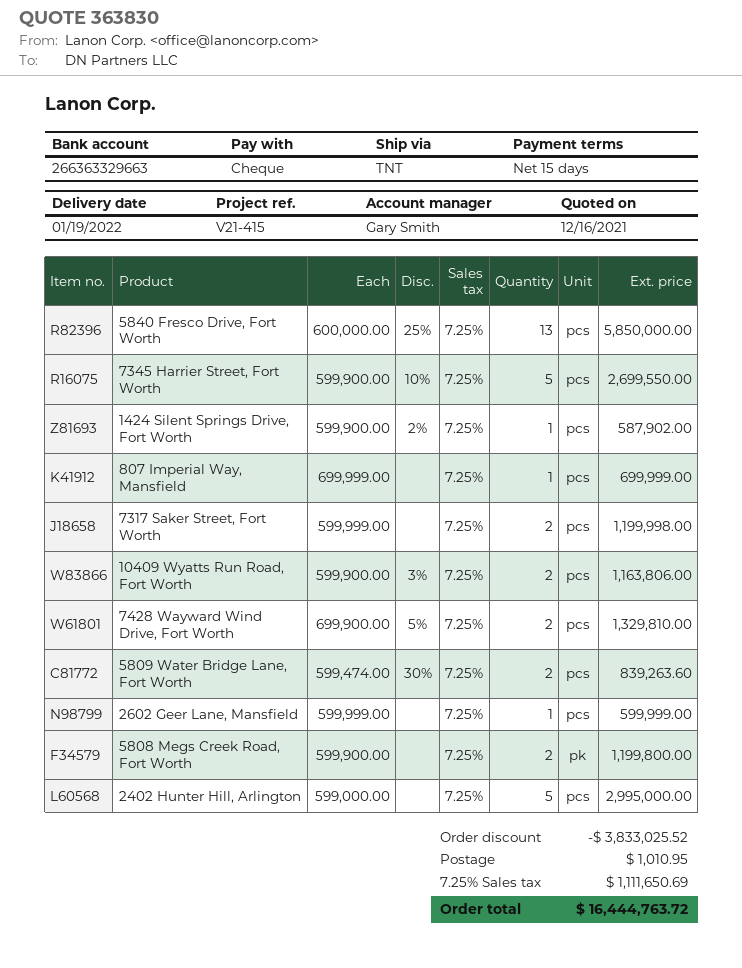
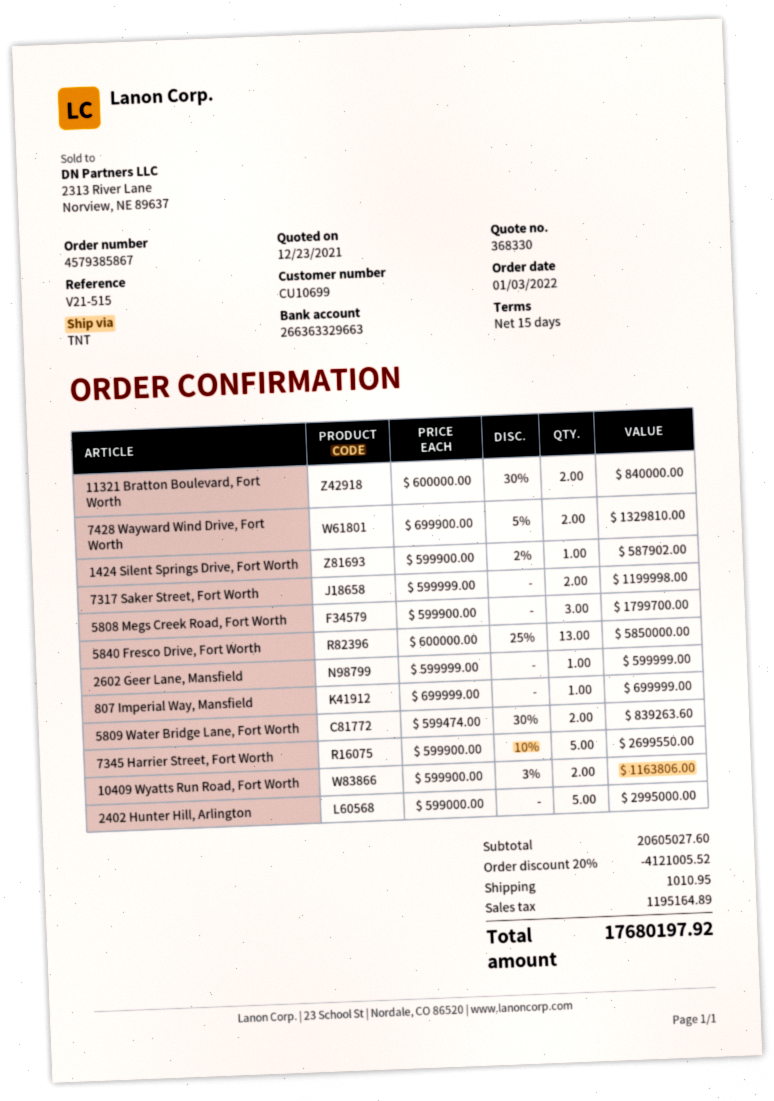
quote number: 363830 -> 368330
quote date: 2021-12-16 -> 2021-12-23
reference: V21-415 -> V21-515
5808 Megs Creek Road, Fort Worth: 2 x 599900.00 = 1199800.00 -> 3 x 599900.00 = 1799700.00
11321 Bratton Boulevard, Fort Worth: none -> 2 x 600000.00 - 30% = 840000.00
discount: 3833025.52 -> 4121005.52
tax: 1111650.69 -> 1195164.89
total: 16444763.72 -> 17680197.92

